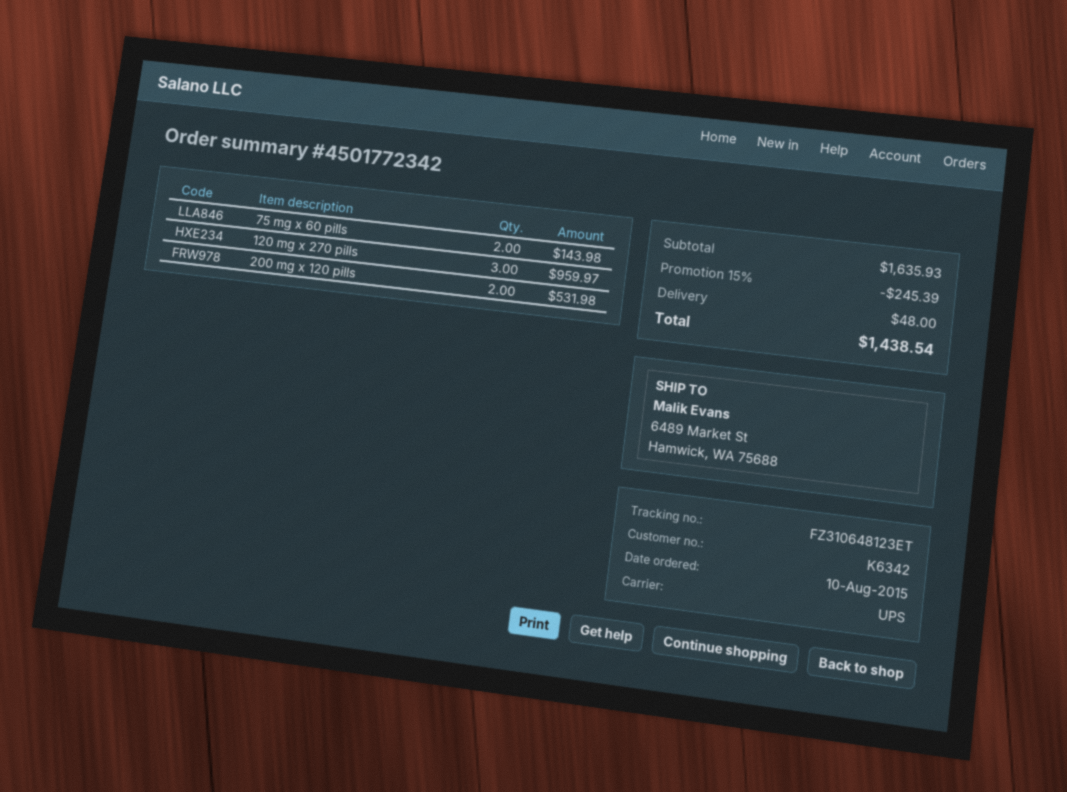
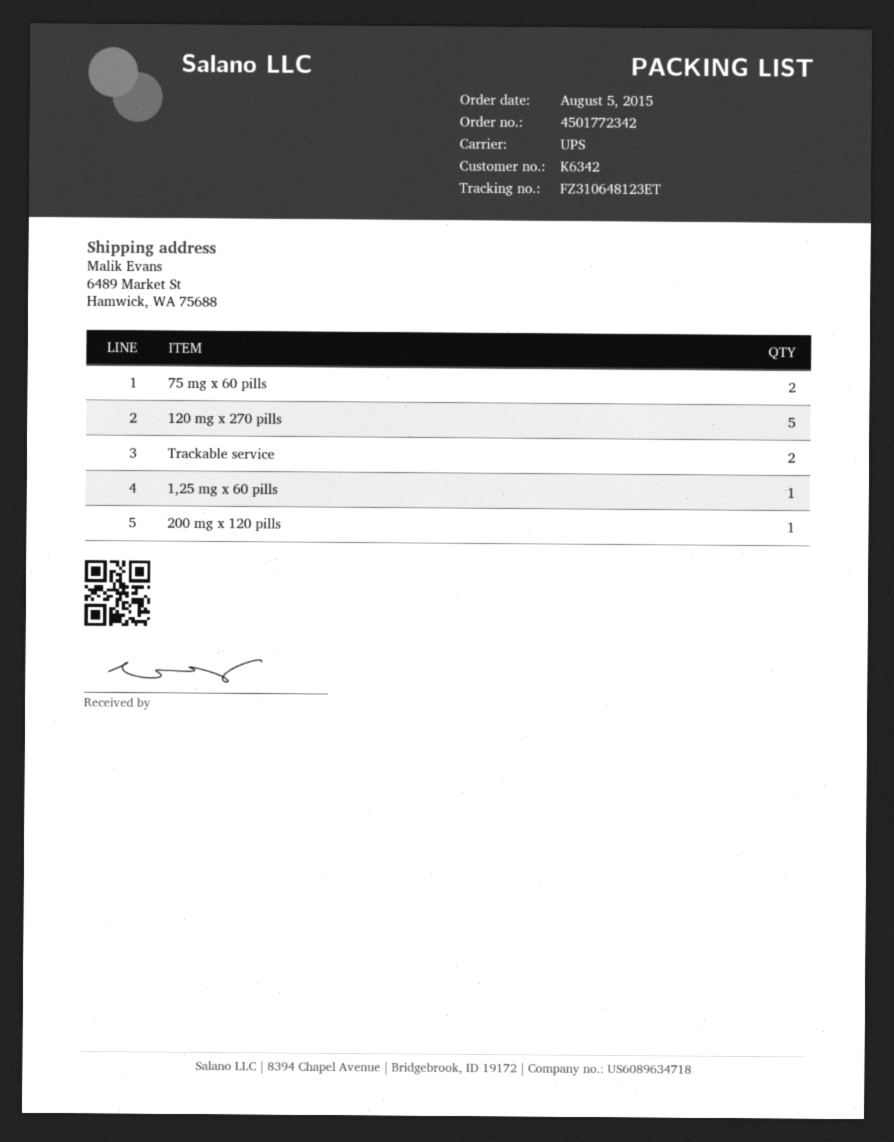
order date: 2015-08-10 -> 2015-08-05
120 mg x 270 pills: 3 -> 5
200 mg x 120 pills: 2 -> 1
Trackable service: none -> 2
1,25 mg x 60 pills: none -> 1

